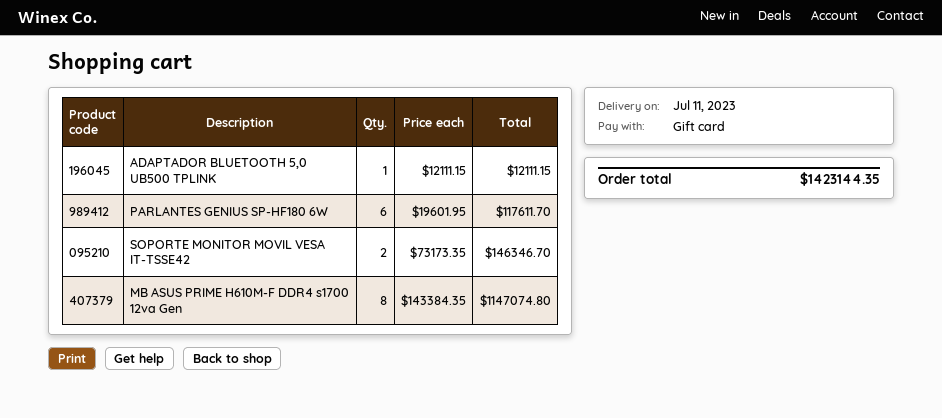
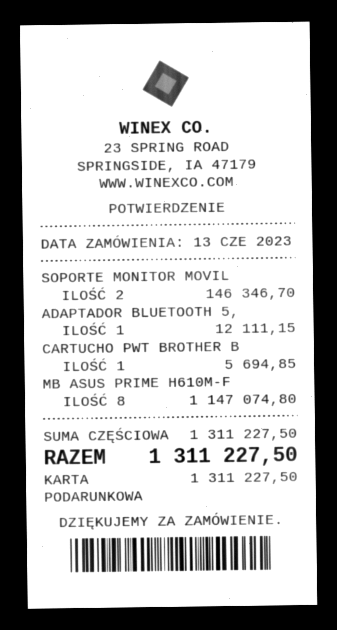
PARLANTES GENIUS SP-HF180 6W: 6 for 117611.70 -> none
CARTUCHO PWT BROTHER B: none -> 1 for 5694.85
total: 1423144.35 -> 1311227.50

